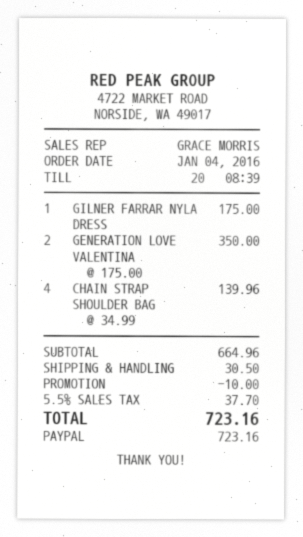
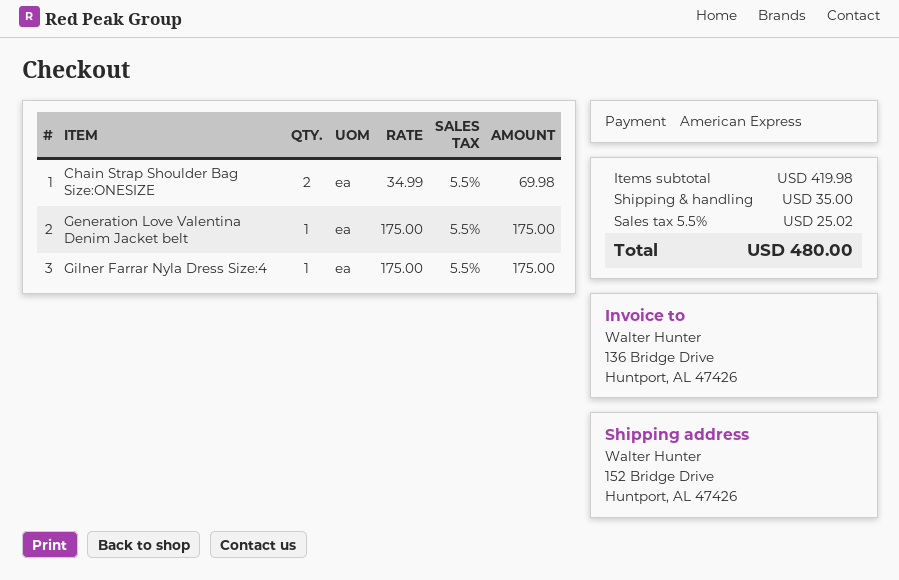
payment method: PayPal -> American Express
GENERATION LOVE VALENTINA: 2 x 175.00 = 350.00 -> 1 x 175.00 = 175.00
CHAIN STRAP SHOULDER BAG: 4 x 34.99 = 139.96 -> 2 x 34.99 = 69.98
subtotal: 664.96 -> 419.98
discount: 10.00 -> none
shipping: 30.50 -> 35.00
tax: 5.5% = 37.70 -> 5.5% = 25.02
total: 723.16 -> 480.00

